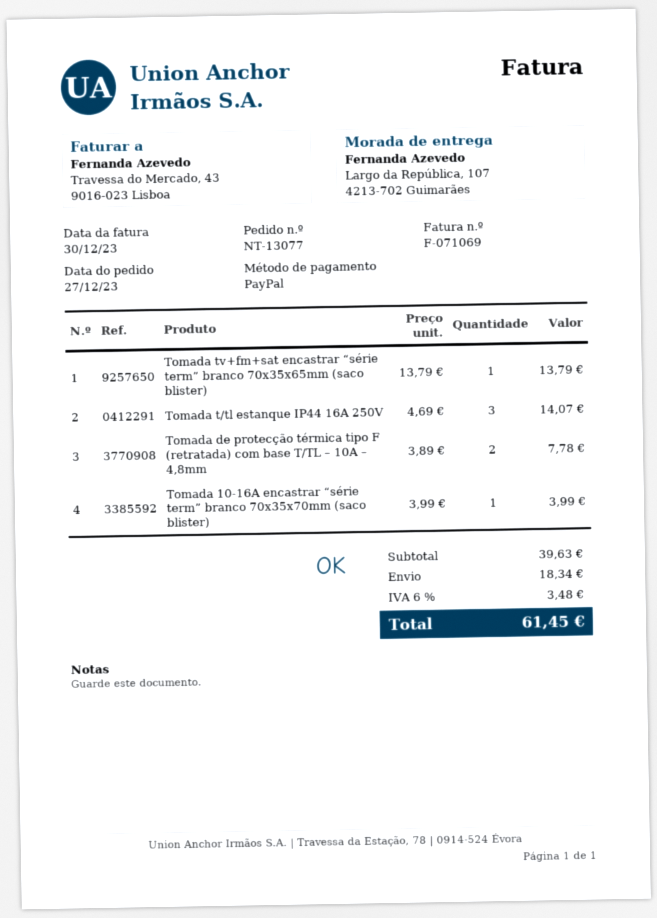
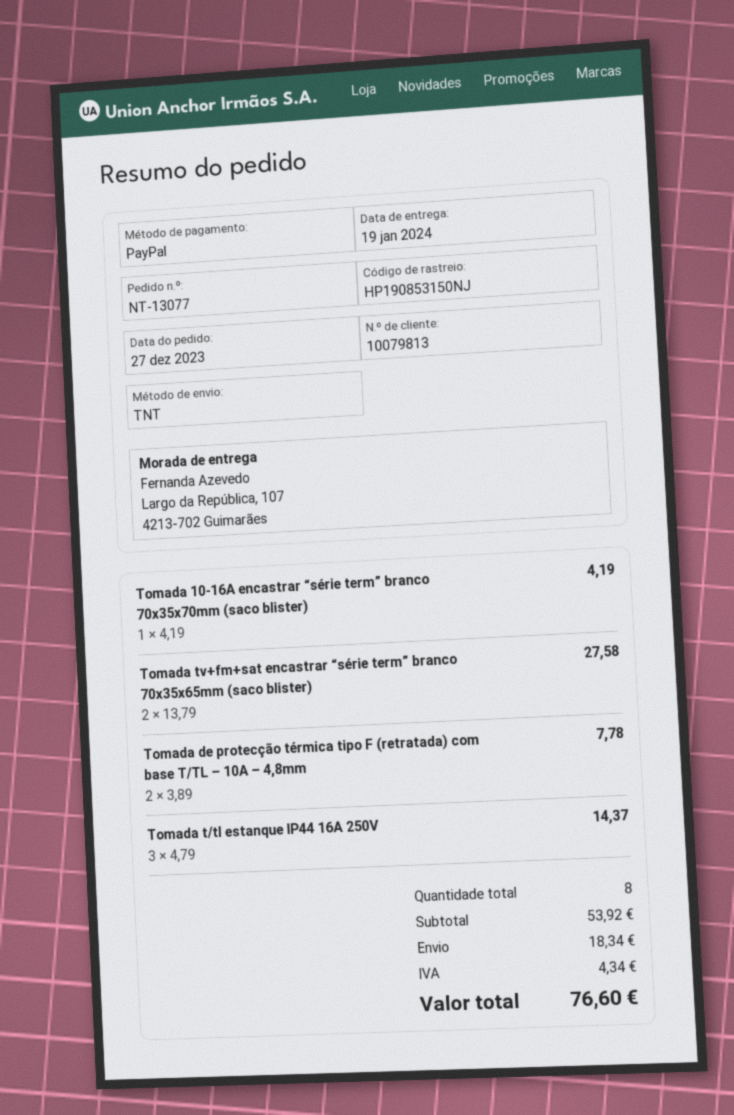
Tomada tv+fm+sat encastrar “série term” branco 70x35x65mm (saco blister): 1 x 13.79 = 13.79 -> 2 x 13.79 = 27.58
Tomada t/tl estanque IP44 16A 250V: 3 x 4.69 = 14.07 -> 3 x 4.79 = 14.37
Tomada 10-16A encastrar “série term” branco 70x35x70mm (saco blister): 1 x 3.99 = 3.99 -> 1 x 4.19 = 4.19
subtotal: 39.63 -> 53.92
tax: 3.48 -> 4.34
total: 61.45 -> 76.60

